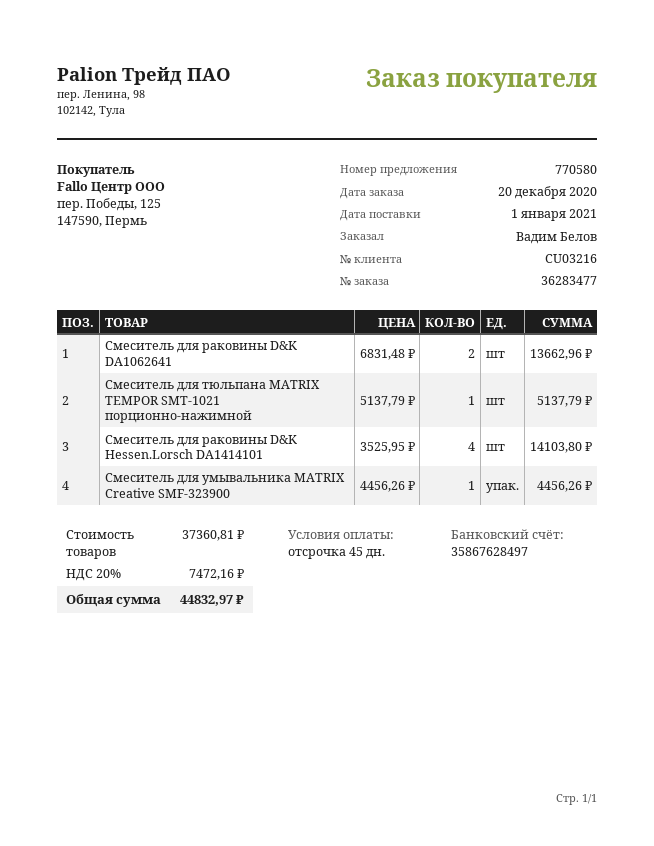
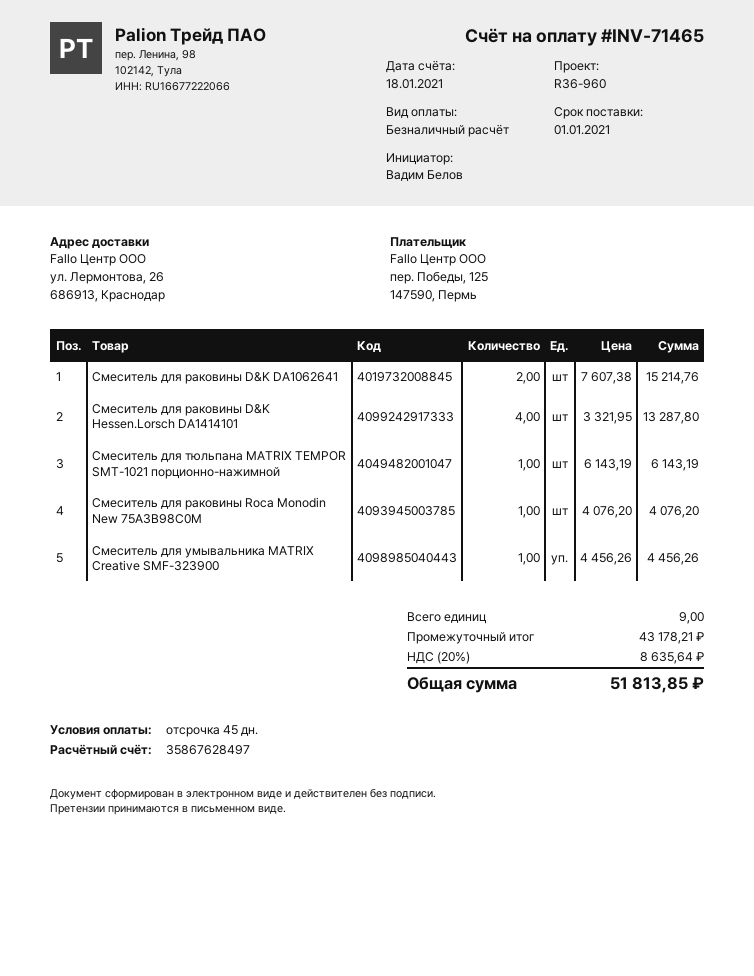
Смеситель для раковины D&K DA1062641: 2 x 6831.48 = 13662.96 -> 2 x 7607.38 = 15214.76
Смеситель для тюльпана MATRIX TEMPOR SMT-1021 порционно-нажимной: 1 x 5137.79 = 5137.79 -> 1 x 6143.19 = 6143.19
Смеситель для раковины D&K Hessen.Lorsch DA1414101: 4 x 3525.95 = 14103.80 -> 4 x 3321.95 = 13287.80
Смеситель для раковины Roca Monodin New 75A3B98C0M: none -> 1 x 4076.20 = 4076.20
subtotal: 37360.81 -> 43178.21
tax: 20% = 7472.16 -> 20% = 8635.64
total: 44832.97 -> 51813.85

